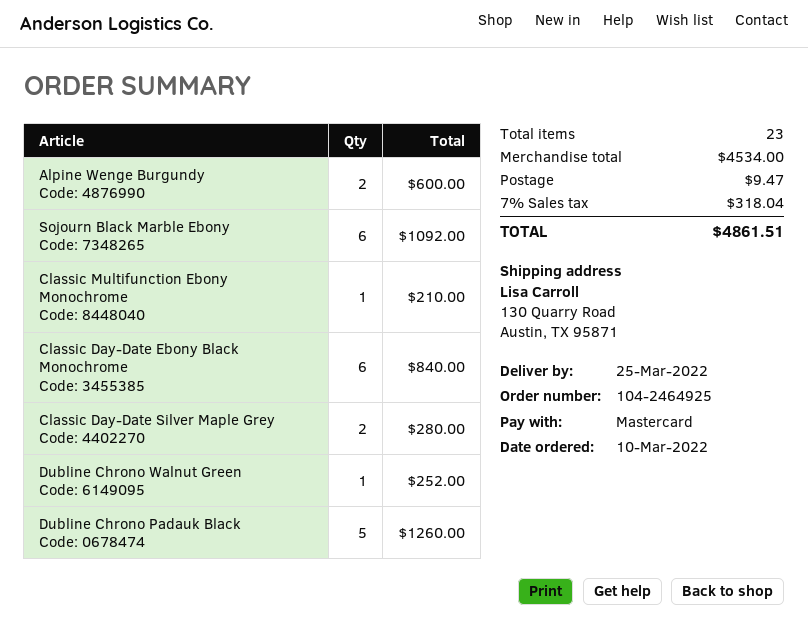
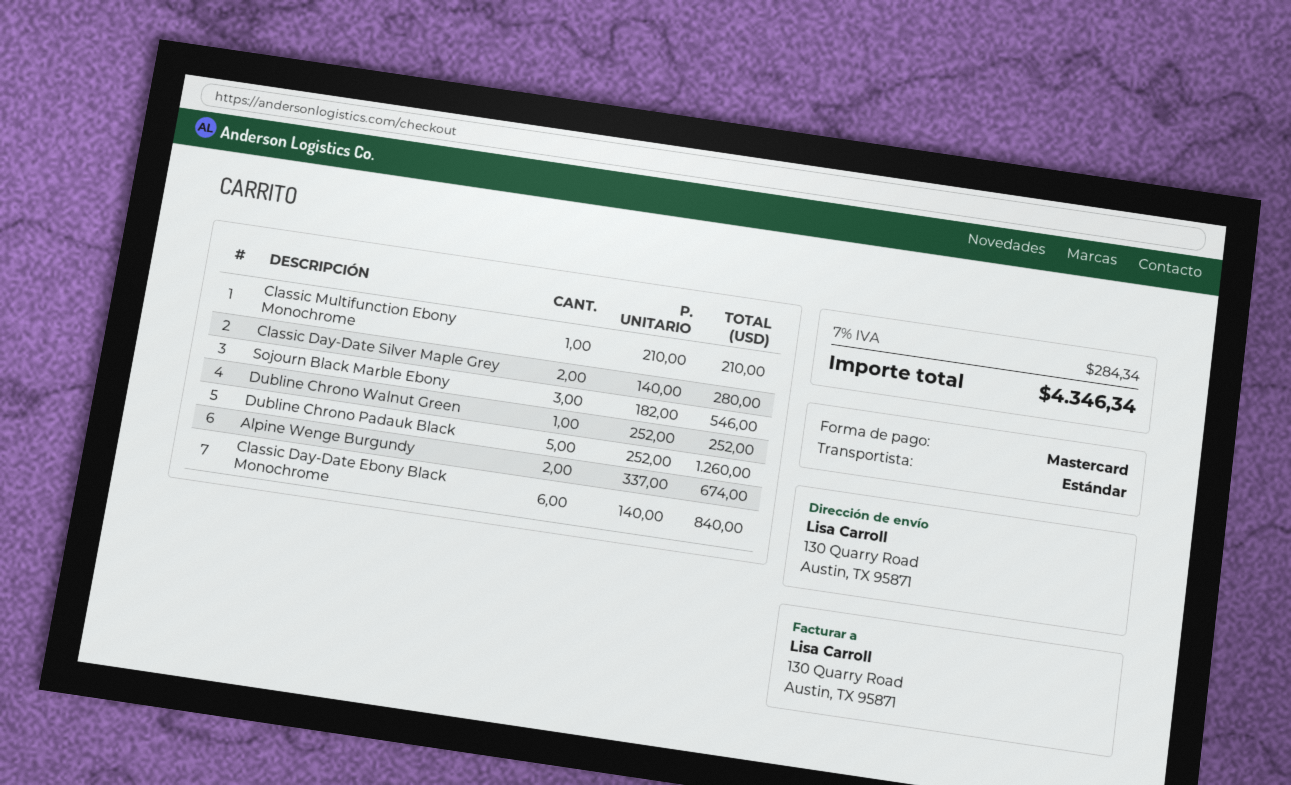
Alpine Wenge Burgundy: 2 for 600.00 -> 2 for 674.00
Sojourn Black Marble Ebony: 6 for 1092.00 -> 3 for 546.00
shipping: 9.47 -> none
tax: 7% = 318.04 -> 7% = 284.34
total: 4861.51 -> 4346.34

